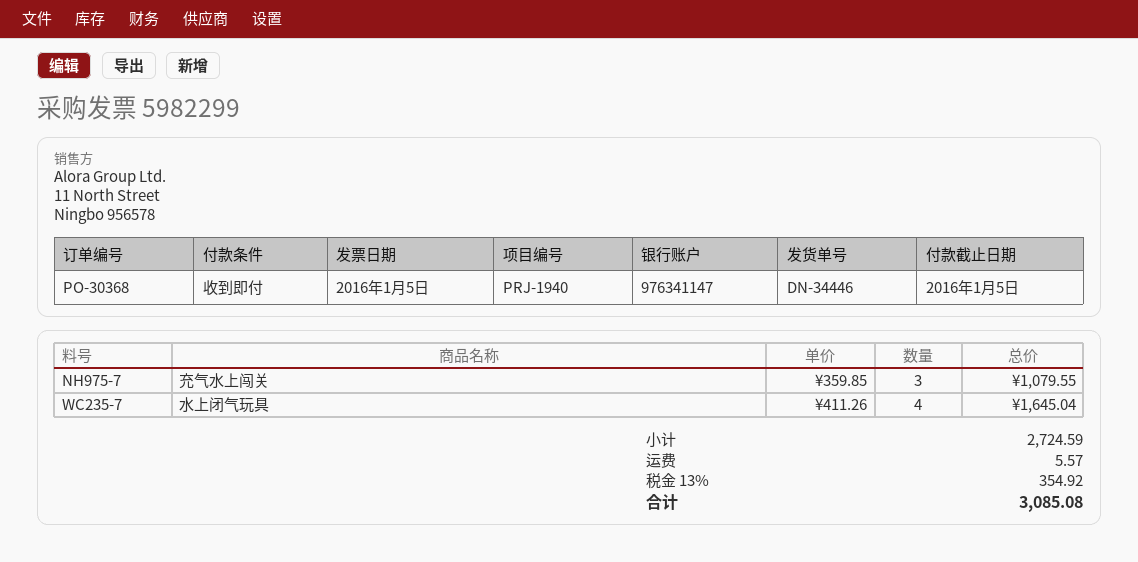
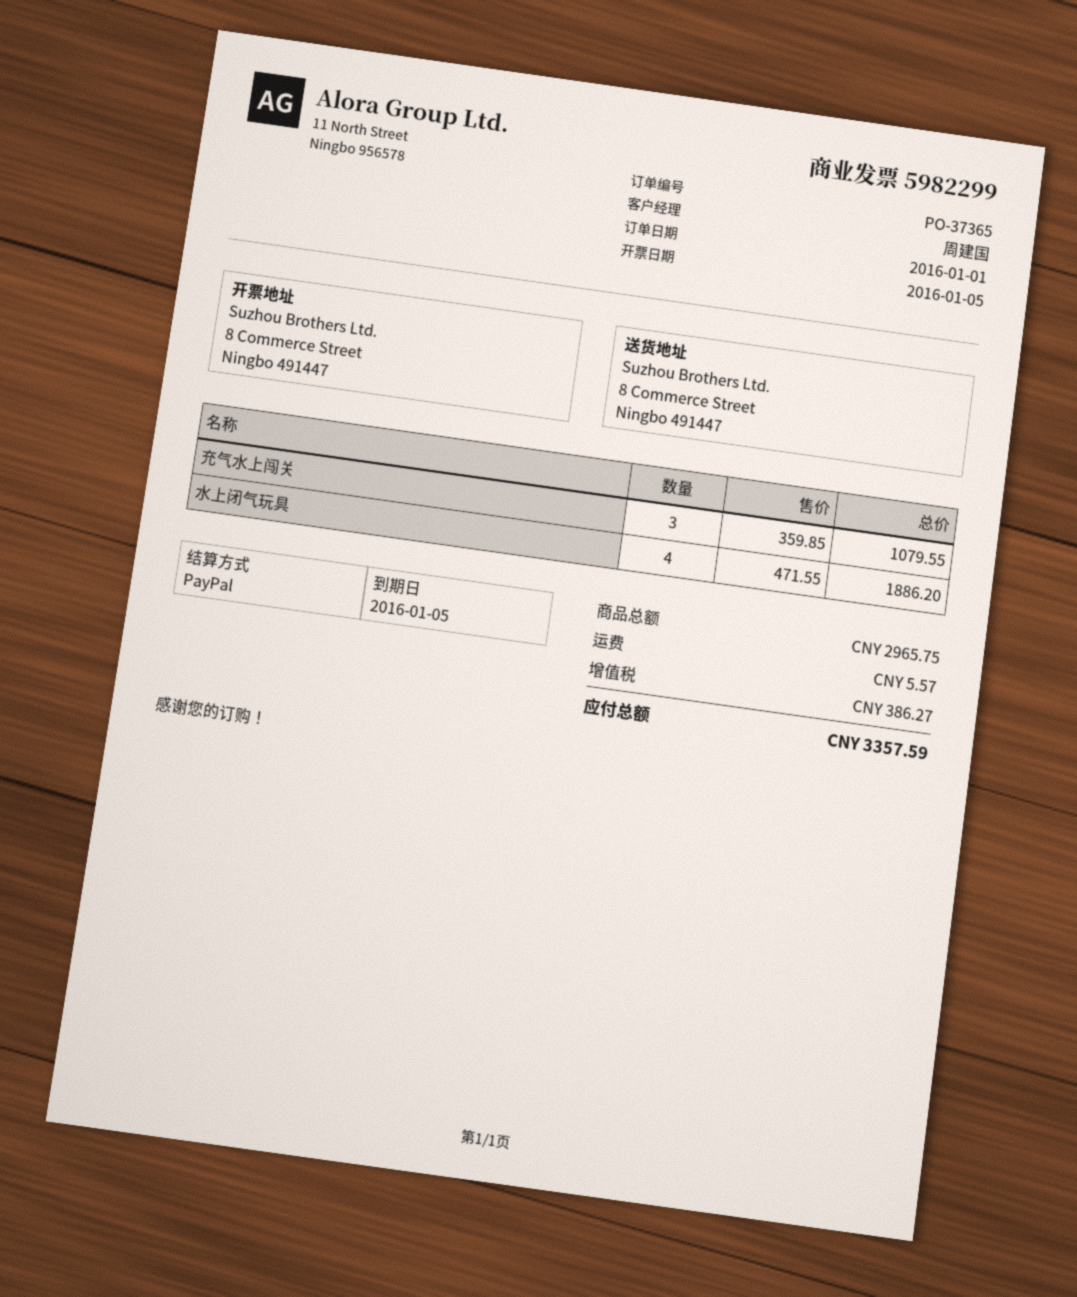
order number: PO-30368 -> PO-37365
水上闭气玩具: 4 x 411.26 = 1645.04 -> 4 x 471.55 = 1886.20
subtotal: 2724.59 -> 2965.75
tax: 354.92 -> 386.27
total: 3085.08 -> 3357.59

